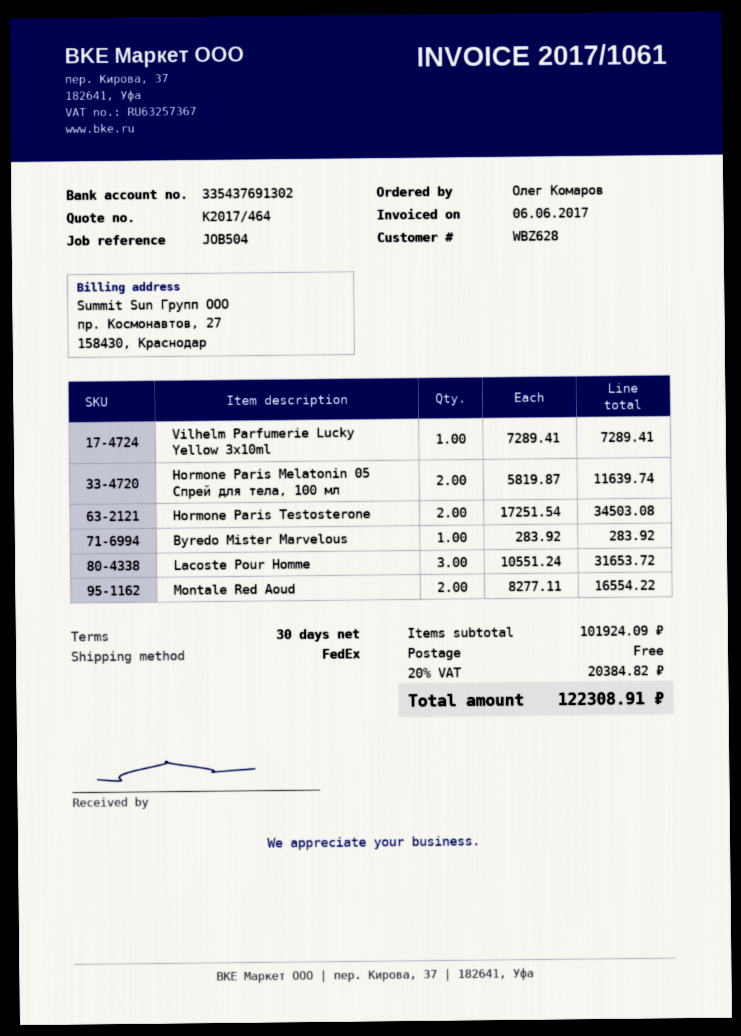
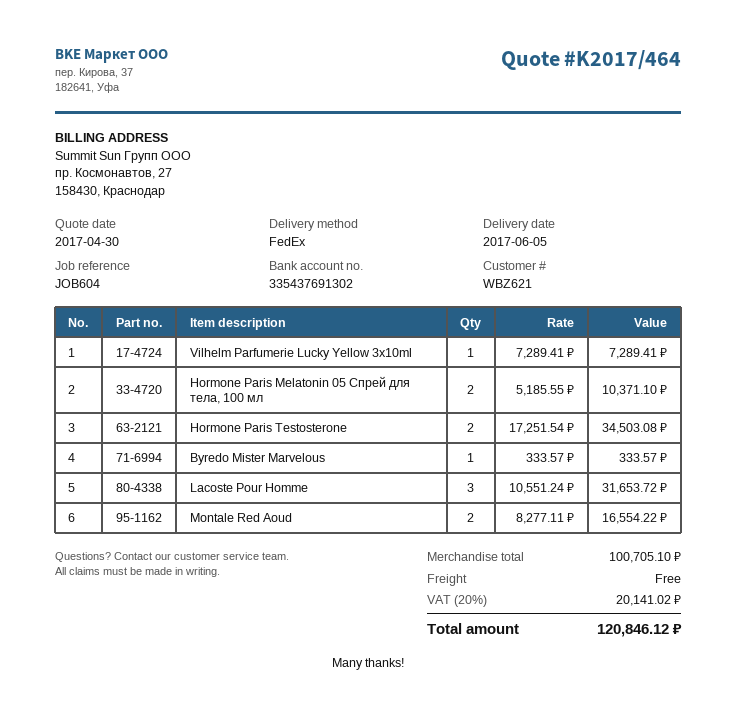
customer number: WBZ628 -> WBZ621
reference: JOB504 -> JOB604
Hormone Paris Melatonin 05 Спрей для тела, 100 мл: 2 x 5819.87 = 11639.74 -> 2 x 5185.55 = 10371.10
Byredo Mister Marvelous: 1 x 283.92 = 283.92 -> 1 x 333.57 = 333.57
subtotal: 101924.09 -> 100705.10
tax: 20% = 20384.82 -> 20% = 20141.02
total: 122308.91 -> 120846.12

